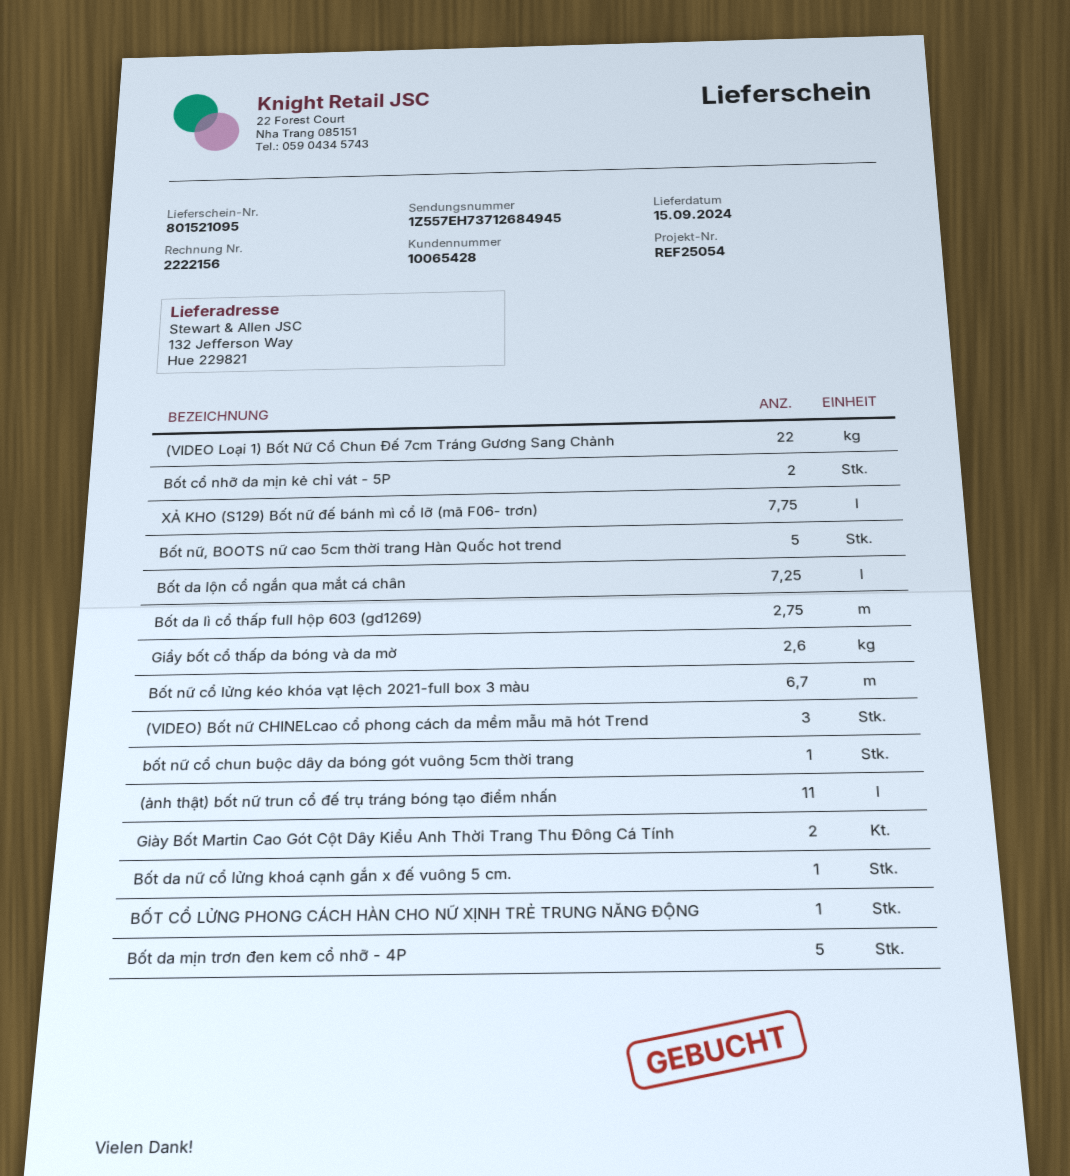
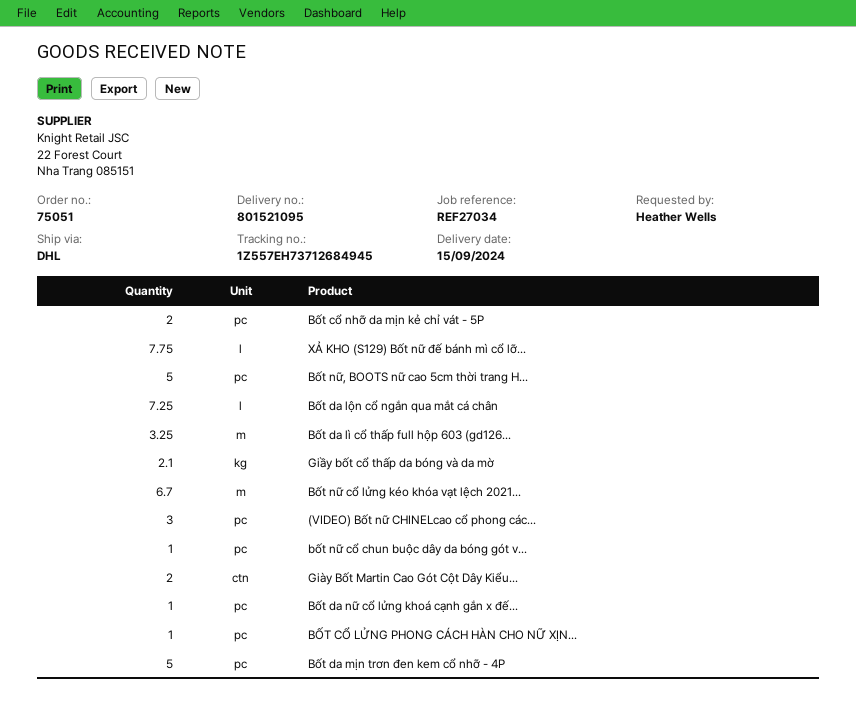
reference: REF25054 -> REF27034
(VIDEO Loại 1) Bốt Nữ Cổ Chun Đế 7cm Tráng Gương Sang Chảnh: 22 -> none
Bốt da lì cổ thấp full hộp 603 (gd1269): 2.75 -> 3.25
Giầy bốt cổ thấp da bóng và da mờ: 2.6 -> 2.1
(ảnh thật) bốt nữ trun cổ đế trụ tráng bóng tạo điểm nhấn: 11 -> none

